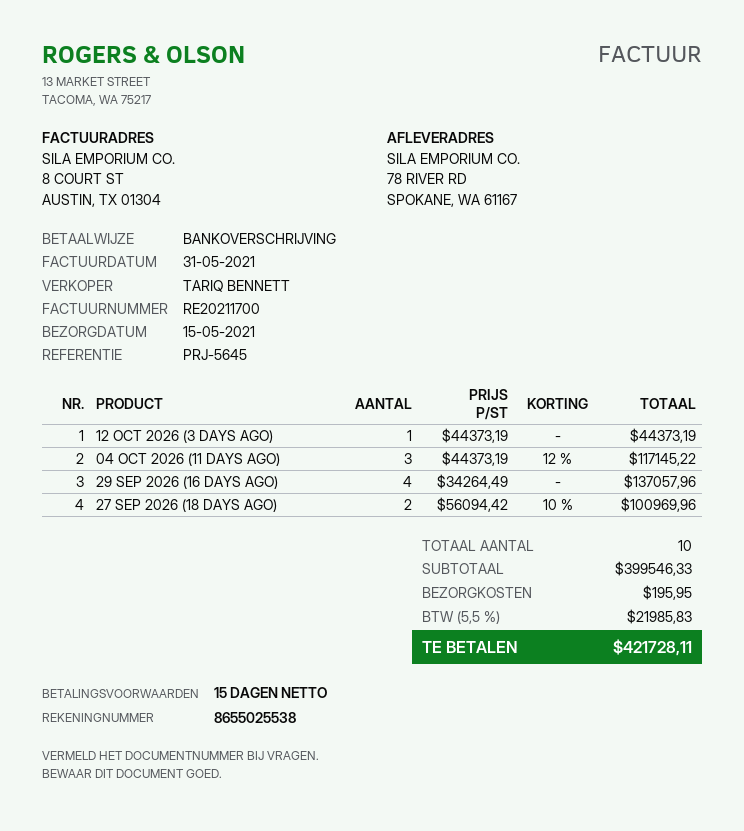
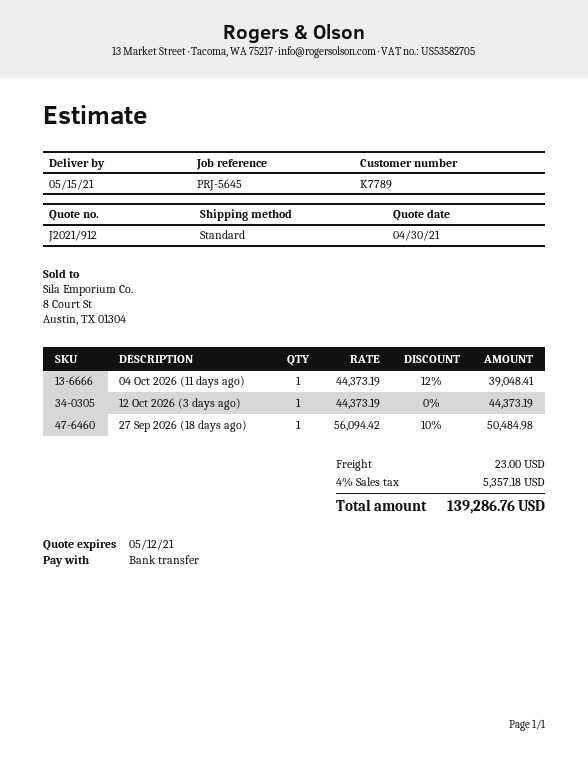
04 OCT 2026 (11 DAYS AGO): 3 x 44373.19 - 12% = 117145.22 -> 1 x 44373.19 - 12% = 39048.41
29 SEP 2026 (16 DAYS AGO): 4 x 34264.49 = 137057.96 -> none
27 SEP 2026 (18 DAYS AGO): 2 x 56094.42 - 10% = 100969.96 -> 1 x 56094.42 - 10% = 50484.98
shipping: 195.95 -> 23.00
tax: 5.5% = 21985.83 -> 4% = 5357.18
total: 421728.11 -> 139286.76

